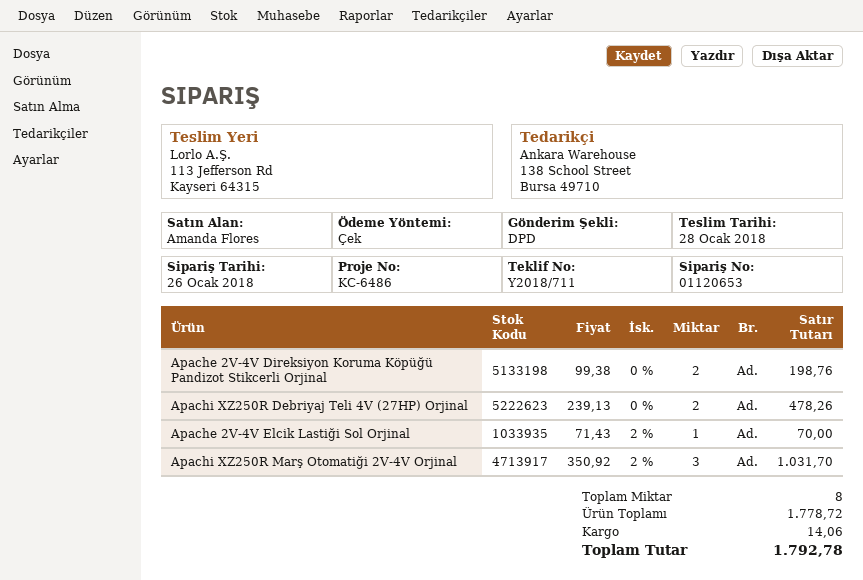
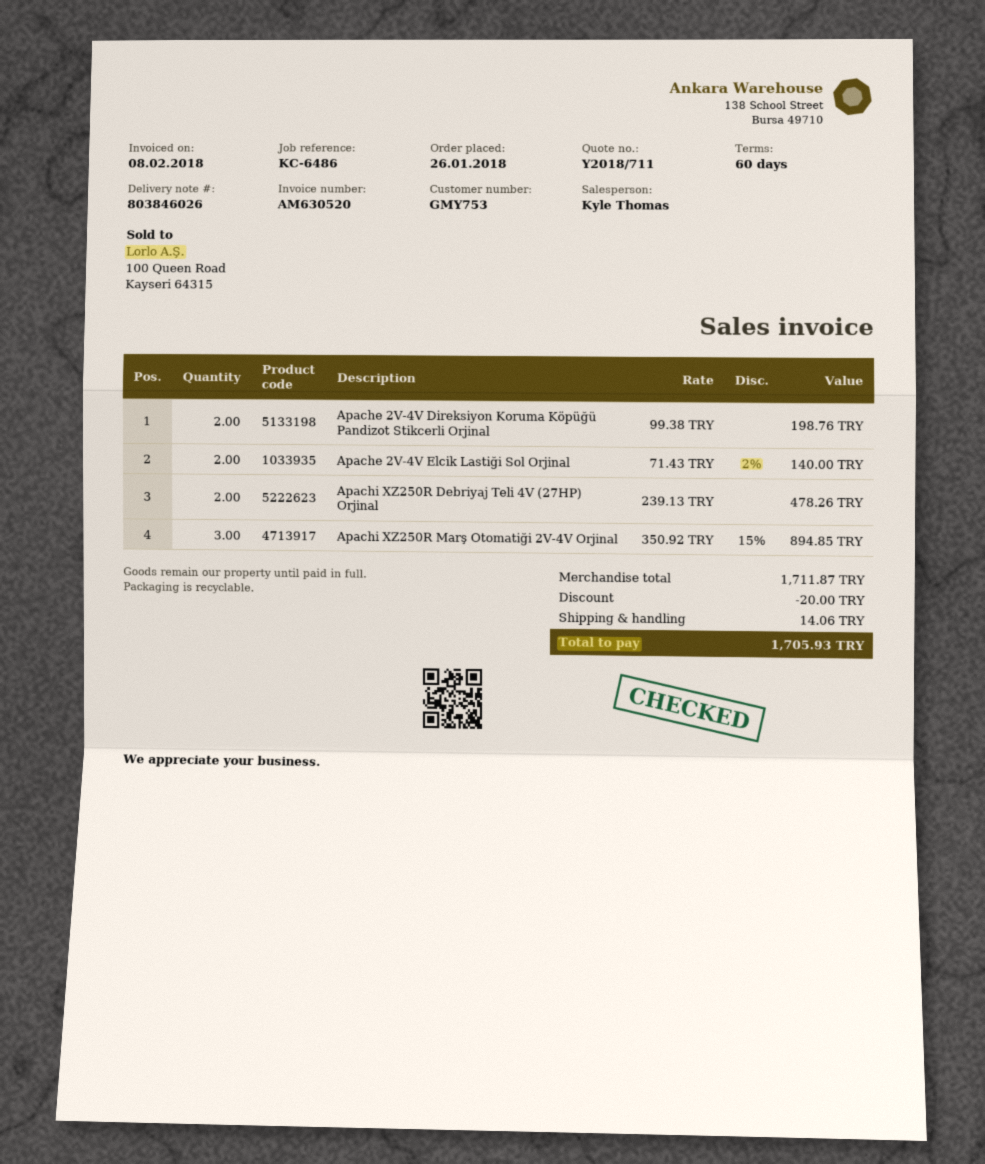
Apache 2V-4V Elcik Lastiği Sol Orjinal: 1 x 71.43 - 2% = 70.00 -> 2 x 71.43 - 2% = 140.00
Apachi XZ250R Marş Otomatiği 2V-4V Orjinal: 3 x 350.92 - 2% = 1031.70 -> 3 x 350.92 - 15% = 894.85
subtotal: 1778.72 -> 1711.87
discount: none -> 20.00
total: 1792.78 -> 1705.93

